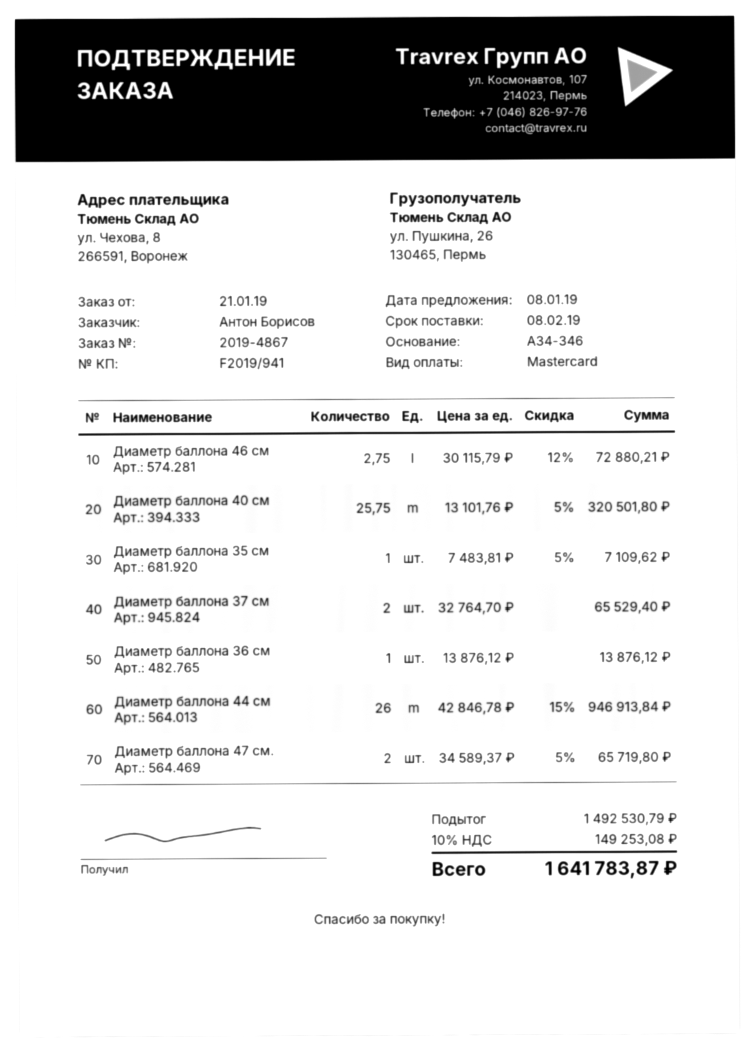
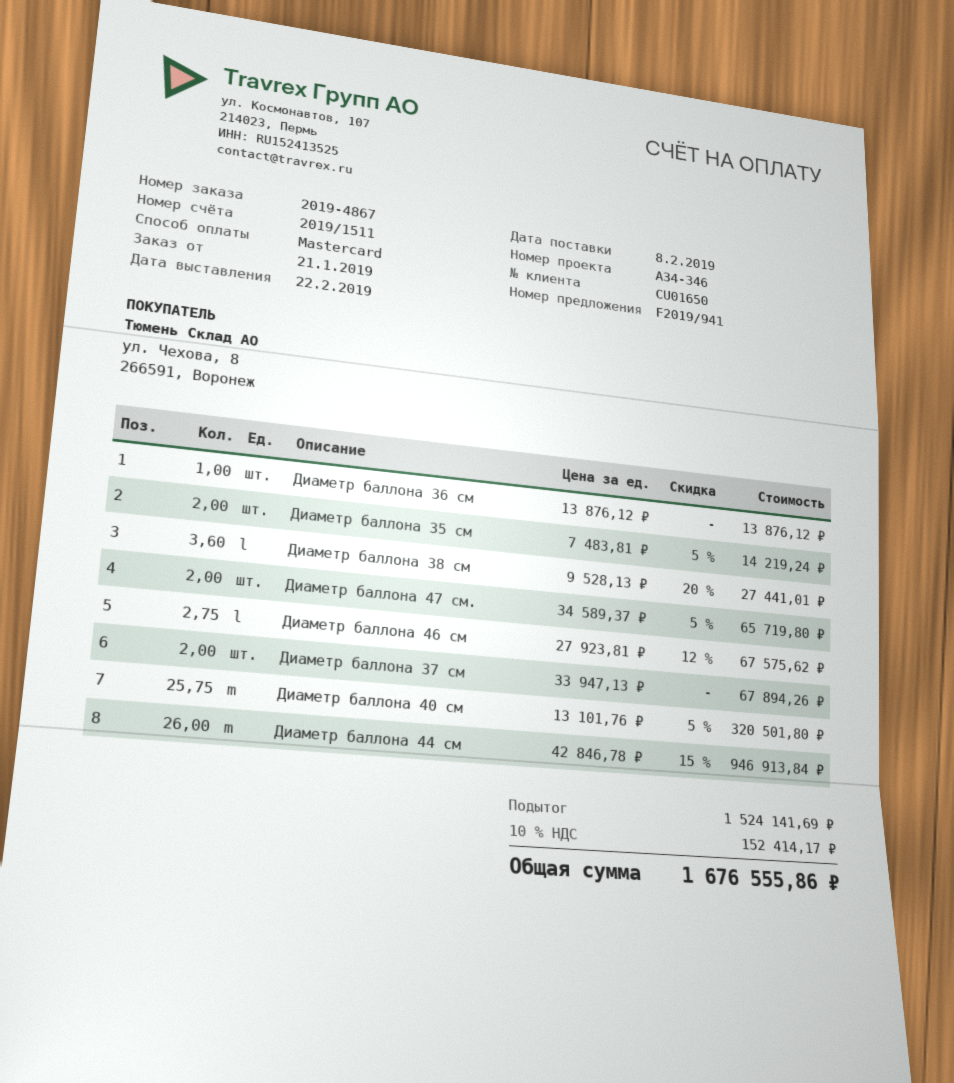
Диаметр баллона 46 см: 2.75 x 30115.79 - 12% = 72880.21 -> 2.75 x 27923.81 - 12% = 67575.62
Диаметр баллона 35 см: 1 x 7483.81 - 5% = 7109.62 -> 2 x 7483.81 - 5% = 14219.24
Диаметр баллона 37 см: 2 x 32764.70 = 65529.40 -> 2 x 33947.13 = 67894.26
Диаметр баллона 38 см: none -> 3.6 x 9528.13 - 20% = 27441.01
subtotal: 1492530.79 -> 1524141.69
tax: 10% = 149253.08 -> 10% = 152414.17
total: 1641783.87 -> 1676555.86

